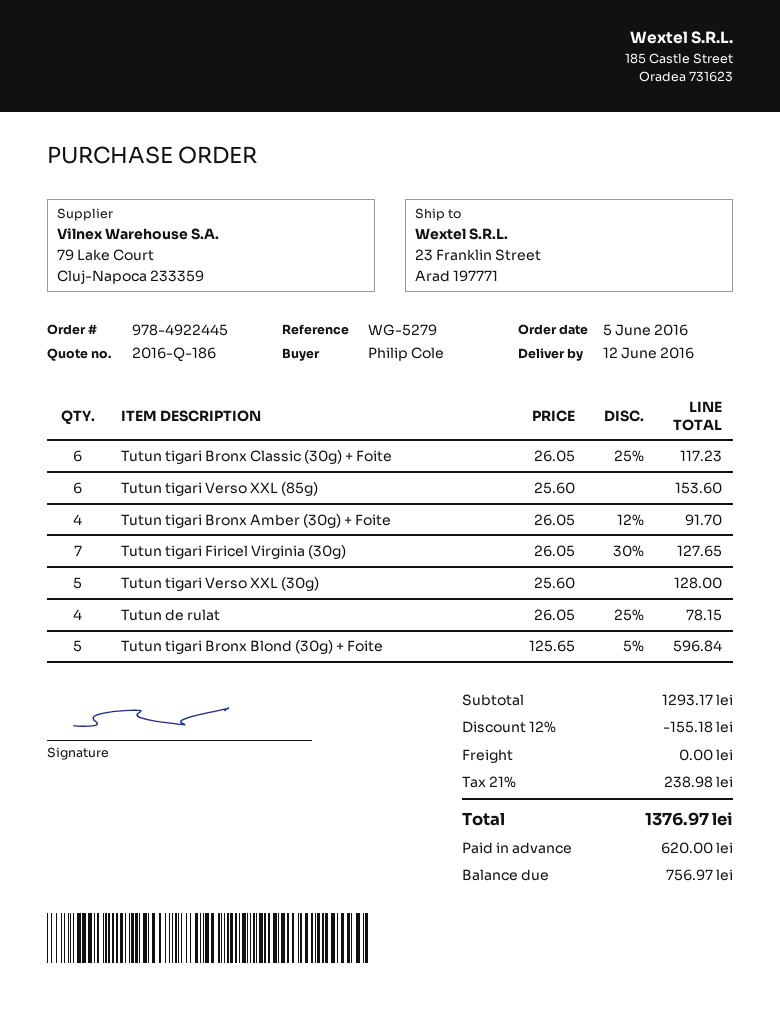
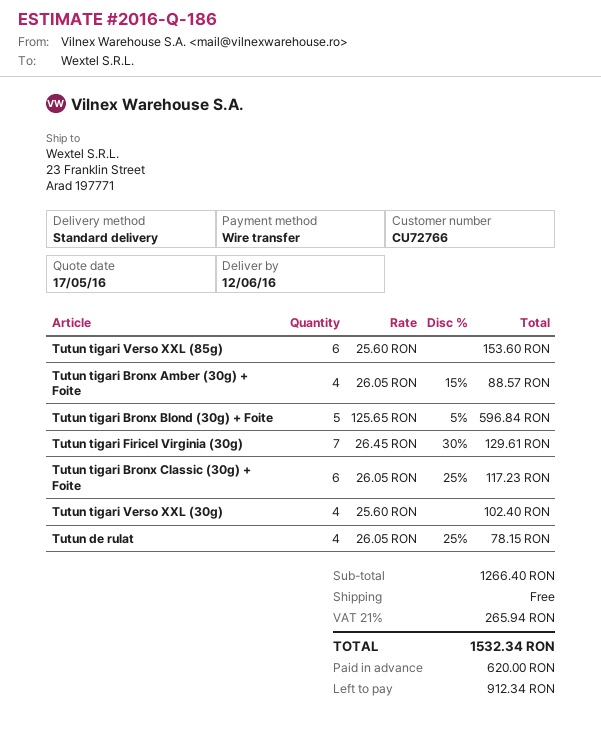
Tutun tigari Bronx Amber (30g) + Foite: 4 x 26.05 - 12% = 91.70 -> 4 x 26.05 - 15% = 88.57
Tutun tigari Firicel Virginia (30g): 7 x 26.05 - 30% = 127.65 -> 7 x 26.45 - 30% = 129.61
Tutun tigari Verso XXL (30g): 5 x 25.60 = 128.00 -> 4 x 25.60 = 102.40
subtotal: 1293.17 -> 1266.40
discount: 12% = 155.18 -> none
tax: 21% = 238.98 -> 21% = 265.94
total: 1376.97 -> 1532.34
balance: 756.97 -> 912.34

